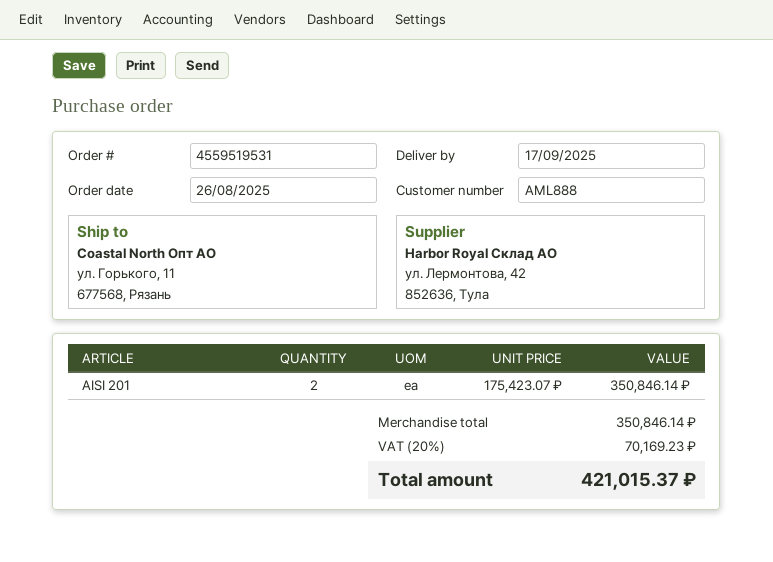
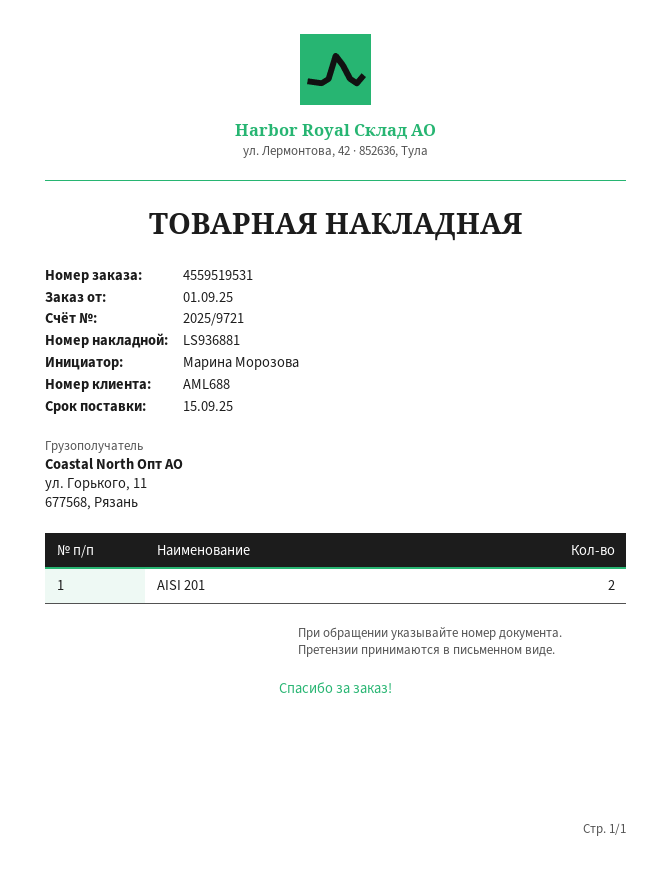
order date: 2025-08-26 -> 2025-09-01
delivery date: 2025-09-17 -> 2025-09-15
customer number: AML888 -> AML688

